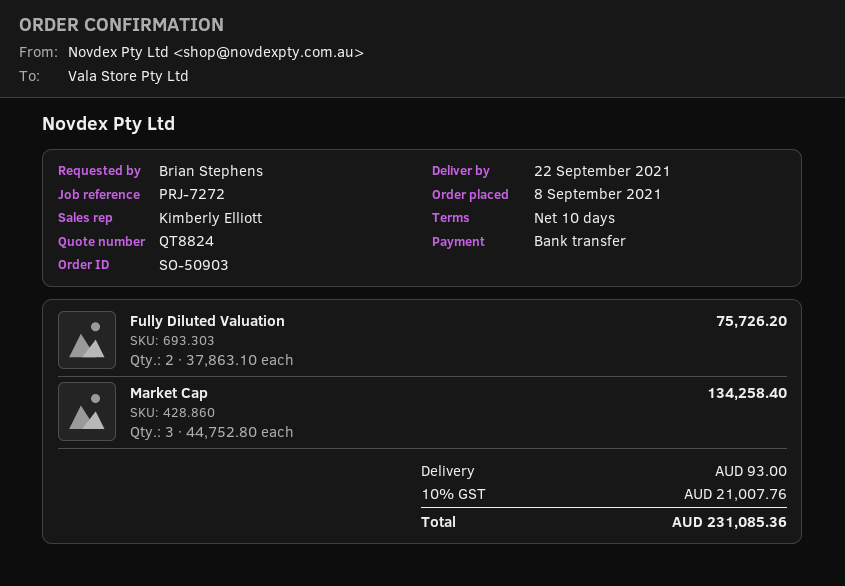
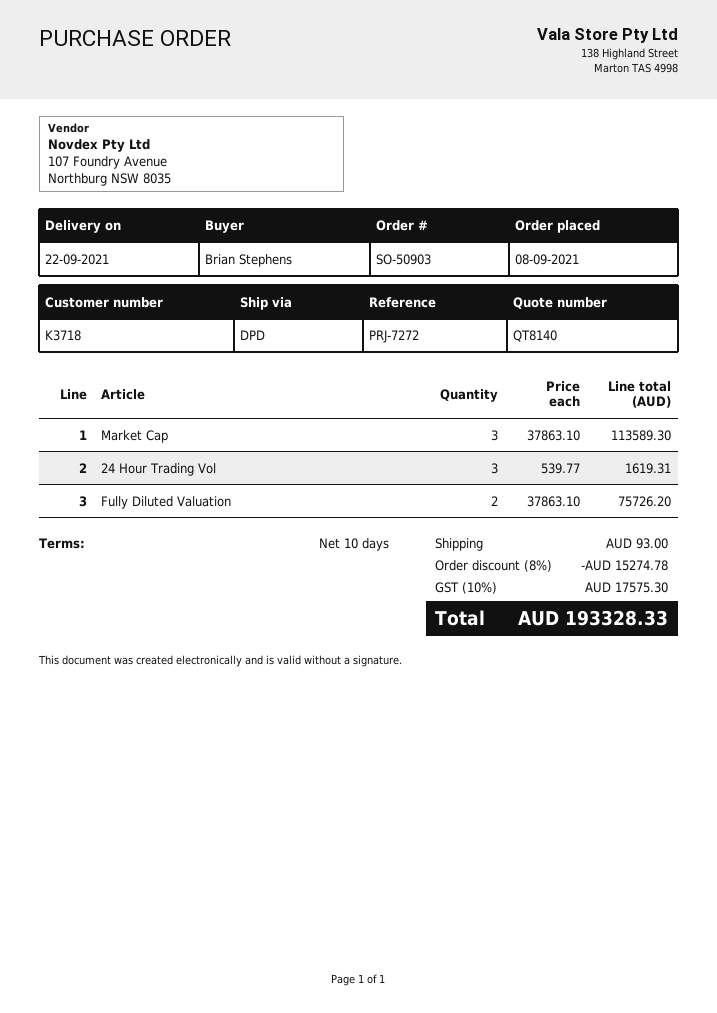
quote number: QT8824 -> QT8140
Market Cap: 3 x 44752.80 = 134258.40 -> 3 x 37863.10 = 113589.30
24 Hour Trading Vol: none -> 3 x 539.77 = 1619.31
discount: none -> 8% = 15274.78
tax: 10% = 21007.76 -> 10% = 17575.30
total: 231085.36 -> 193328.33

